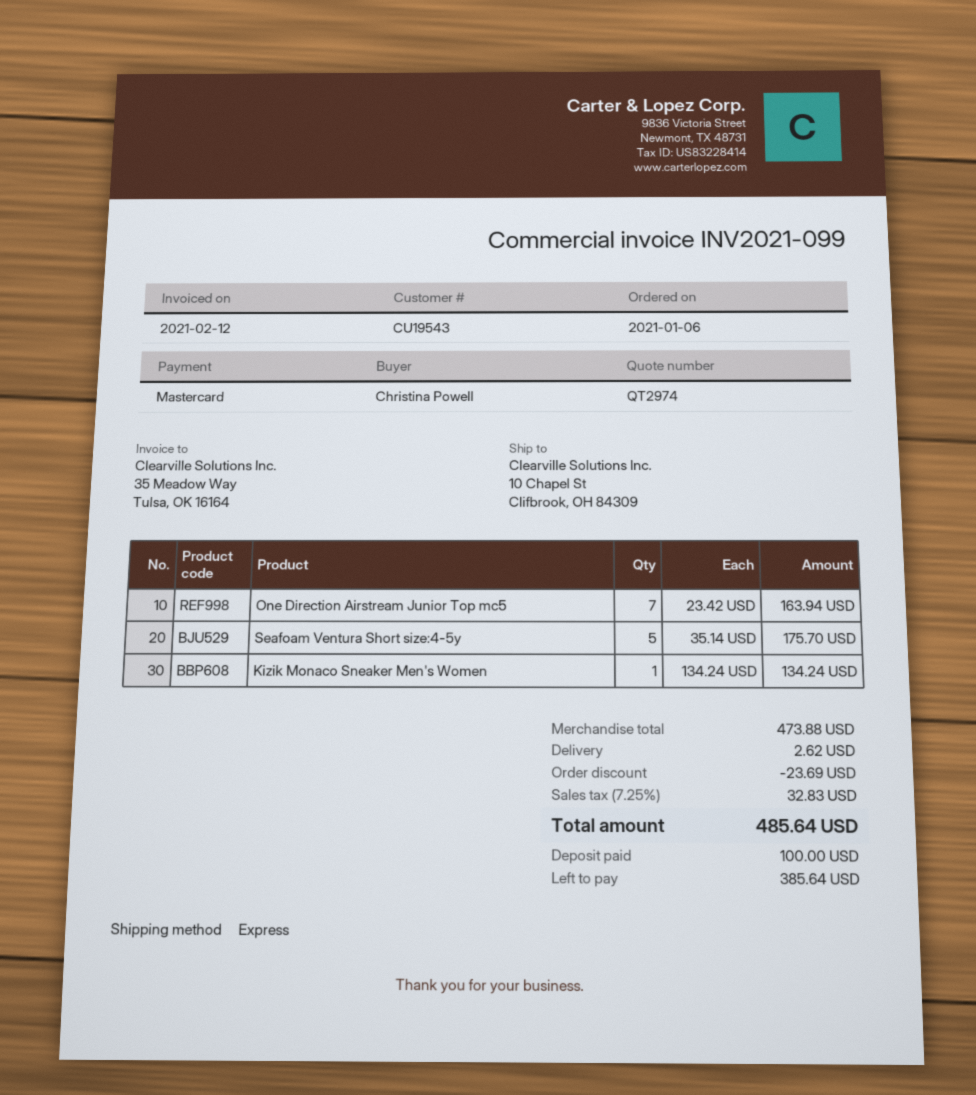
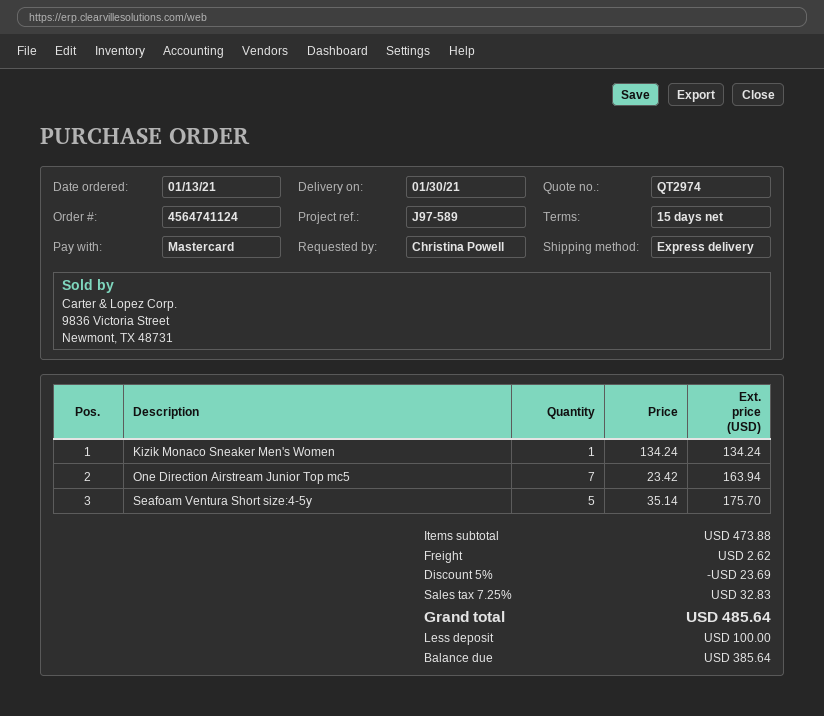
order date: 2021-01-06 -> 2021-01-13

